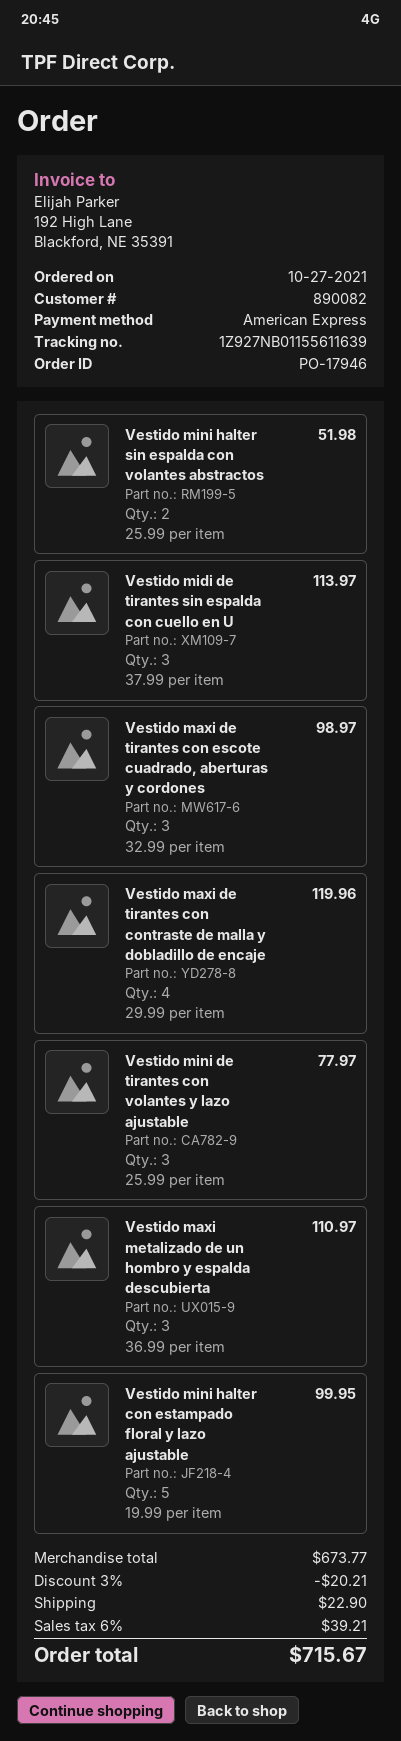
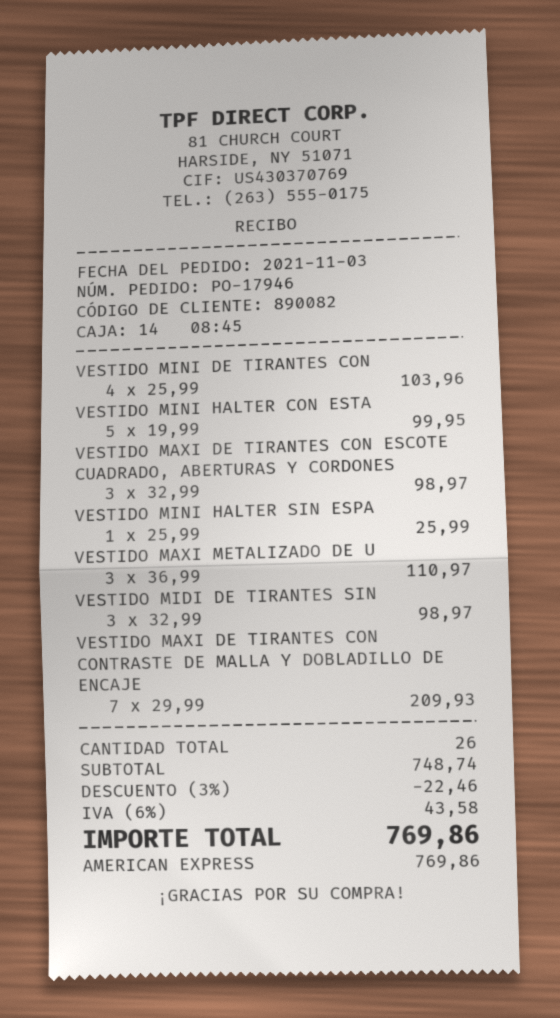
order date: 2021-10-27 -> 2021-11-03
Vestido mini halter sin espalda con volantes abstractos: 2 x 25.99 = 51.98 -> 1 x 25.99 = 25.99
Vestido midi de tirantes sin espalda con cuello en U: 3 x 37.99 = 113.97 -> 3 x 32.99 = 98.97
Vestido maxi de tirantes con contraste de malla y dobladillo de encaje: 4 x 29.99 = 119.96 -> 7 x 29.99 = 209.93
Vestido mini de tirantes con volantes y lazo ajustable: 3 x 25.99 = 77.97 -> 4 x 25.99 = 103.96
subtotal: 673.77 -> 748.74
discount: 3% = 20.21 -> 3% = 22.46
shipping: 22.90 -> none
tax: 6% = 39.21 -> 6% = 43.58
total: 715.67 -> 769.86

